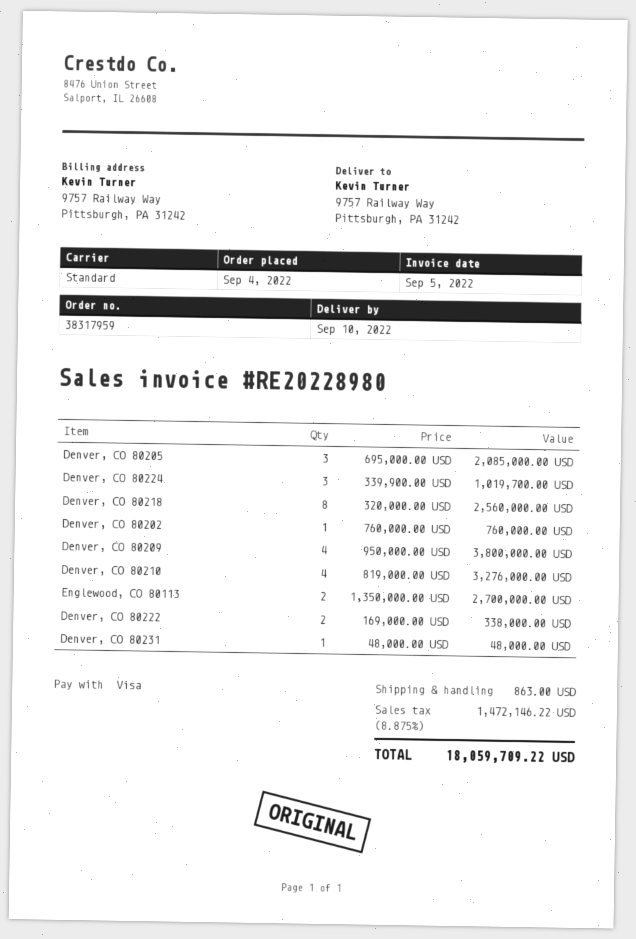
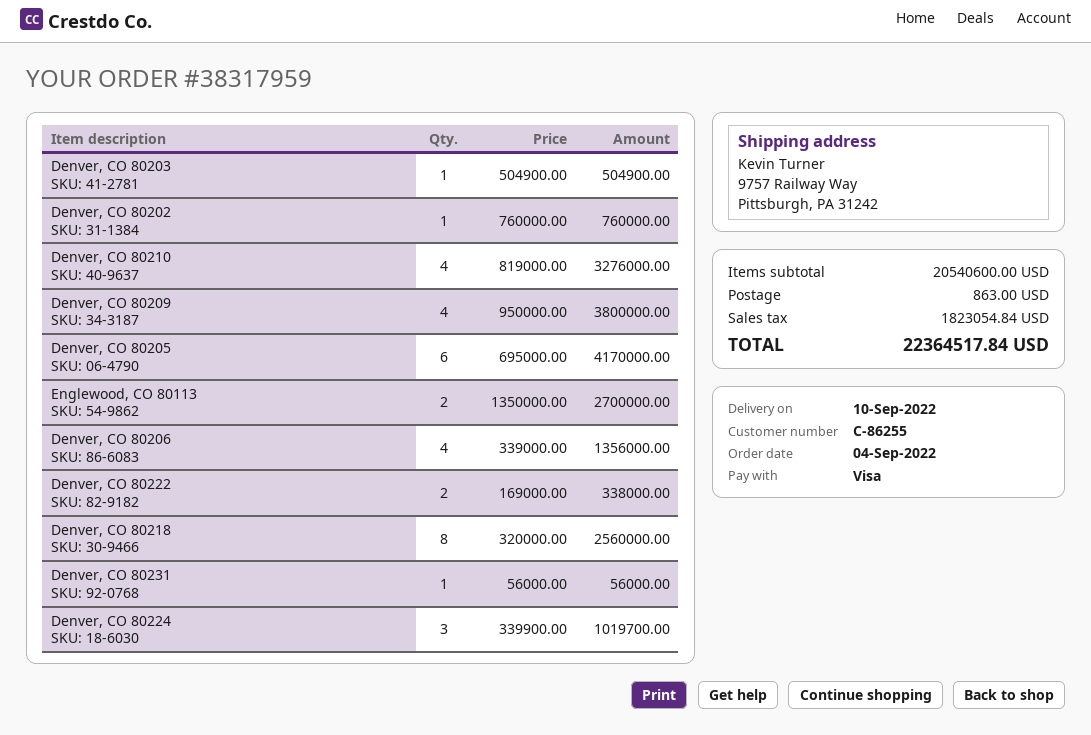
Denver, CO 80205: 3 x 695000.00 = 2085000.00 -> 6 x 695000.00 = 4170000.00
Denver, CO 80231: 1 x 48000.00 = 48000.00 -> 1 x 56000.00 = 56000.00
Denver, CO 80203: none -> 1 x 504900.00 = 504900.00
Denver, CO 80206: none -> 4 x 339000.00 = 1356000.00
tax: 1472146.22 -> 1823054.84
total: 18059709.22 -> 22364517.84

